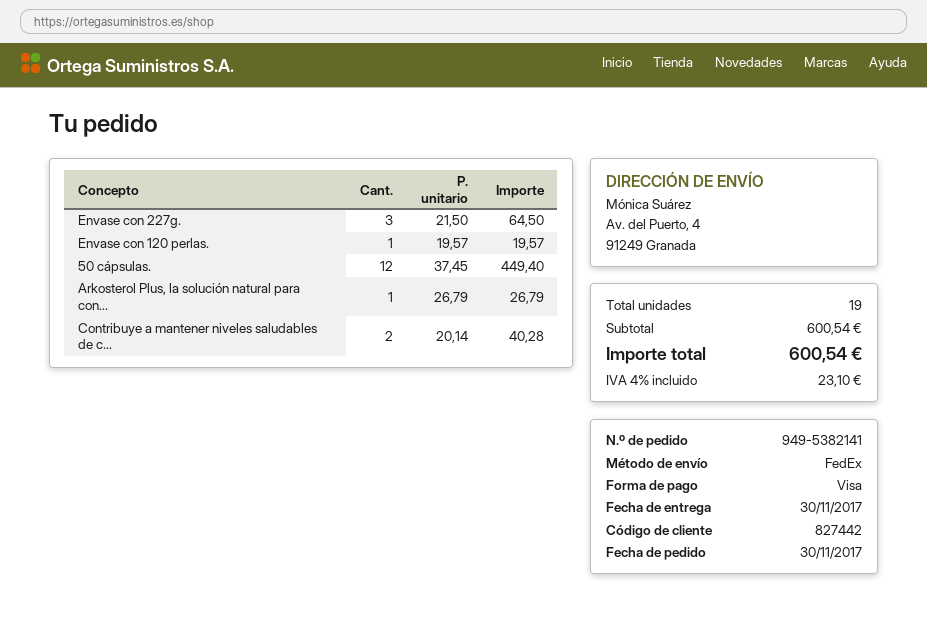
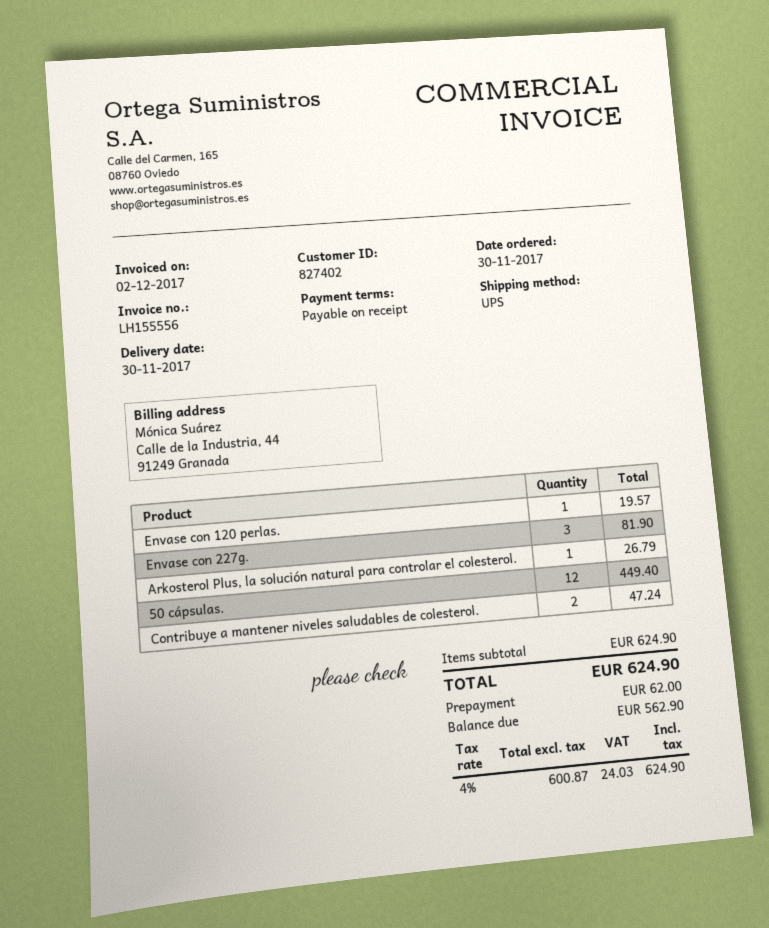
customer number: 827442 -> 827402
shipping method: FedEx -> UPS
Envase con 227g.: 3 for 64.50 -> 3 for 81.90
Contribuye a mantener niveles saludables de c...: 2 for 40.28 -> 2 for 47.24
subtotal: 600.54 -> 624.90
tax: 4% = 23.10 -> 4% = 24.03
total: 600.54 -> 624.90

